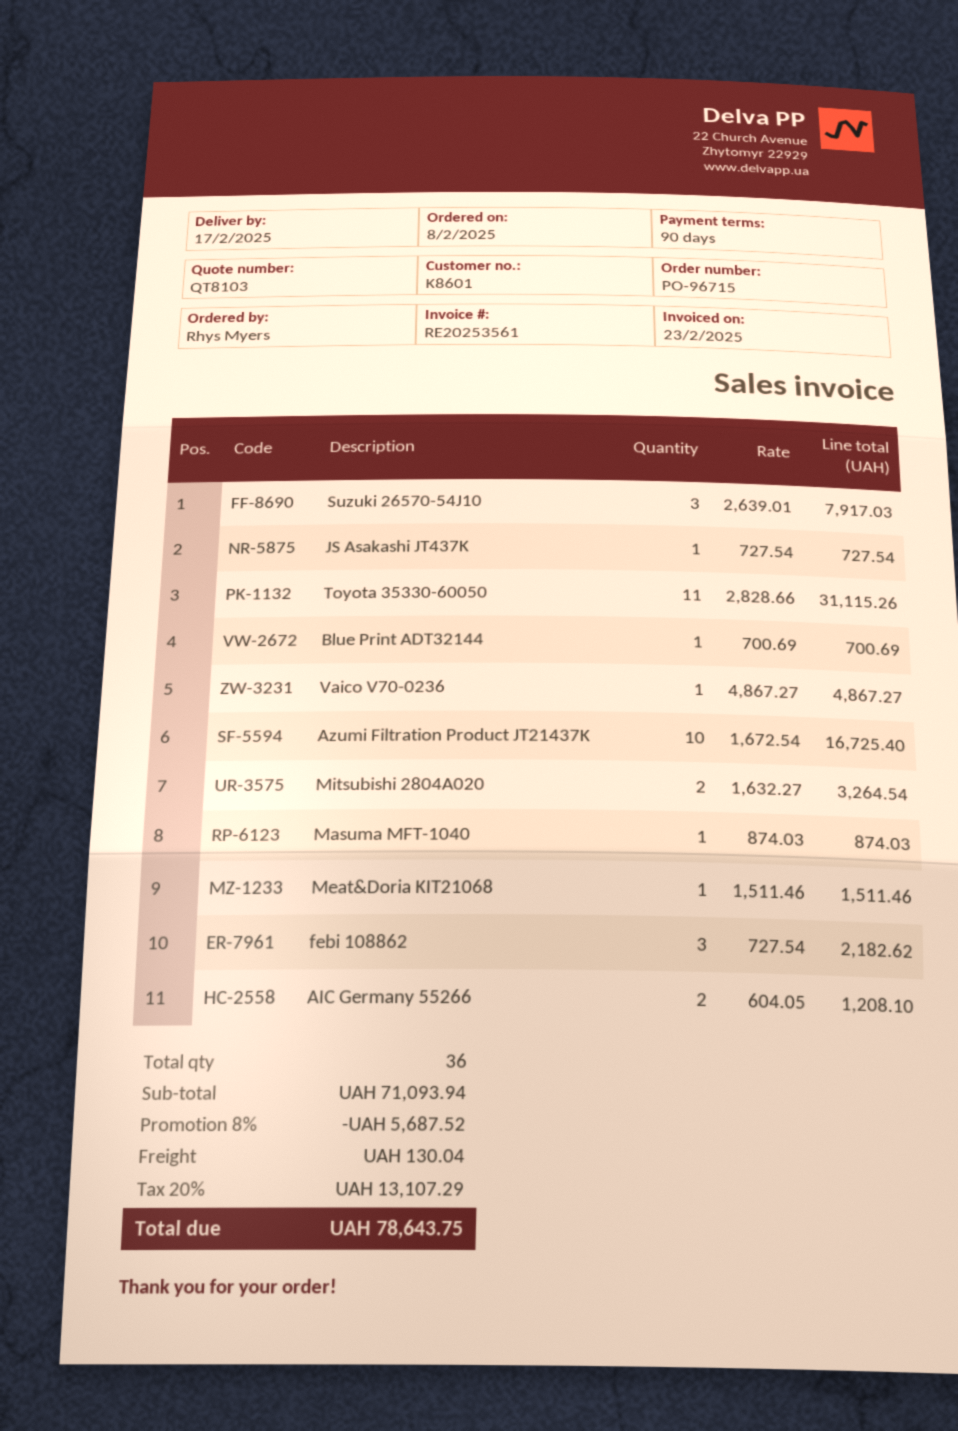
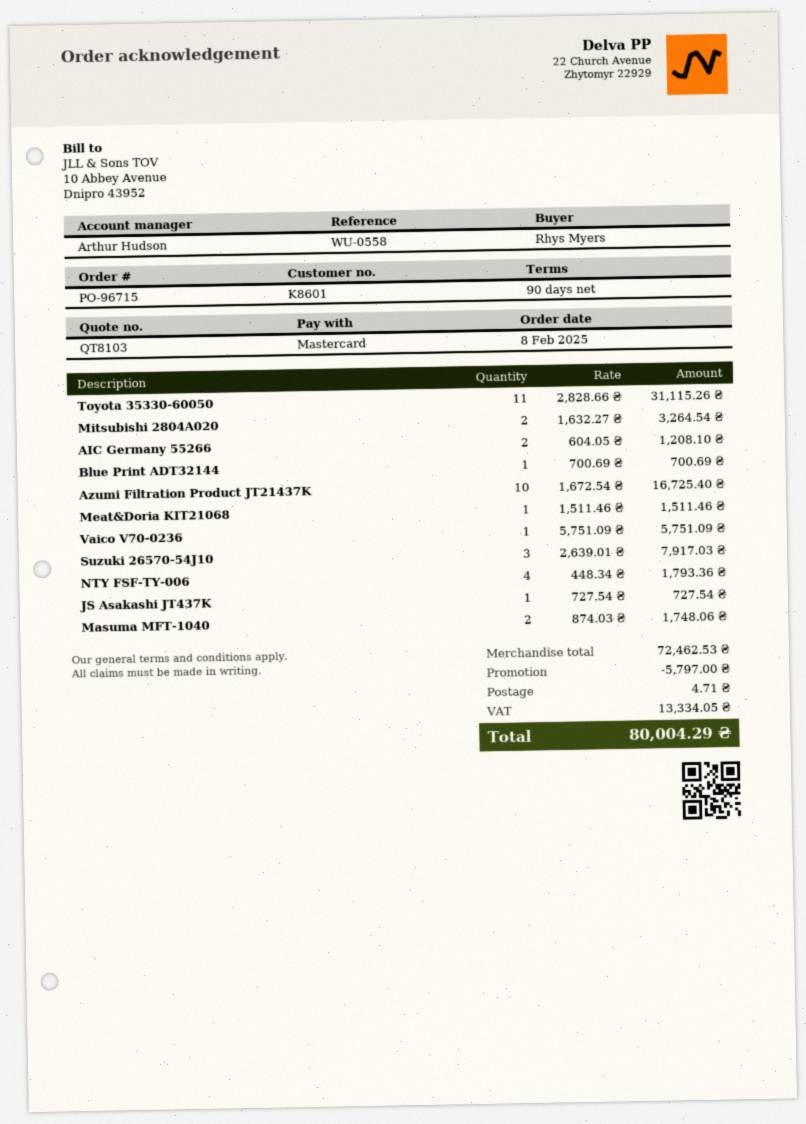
Vaico V70-0236: 1 x 4867.27 = 4867.27 -> 1 x 5751.09 = 5751.09
Masuma MFT-1040: 1 x 874.03 = 874.03 -> 2 x 874.03 = 1748.06
febi 108862: 3 x 727.54 = 2182.62 -> none
NTY FSF-TY-006: none -> 4 x 448.34 = 1793.36
subtotal: 71093.94 -> 72462.53
discount: 5687.52 -> 5797.00
shipping: 130.04 -> 4.71
tax: 13107.29 -> 13334.05
total: 78643.75 -> 80004.29

